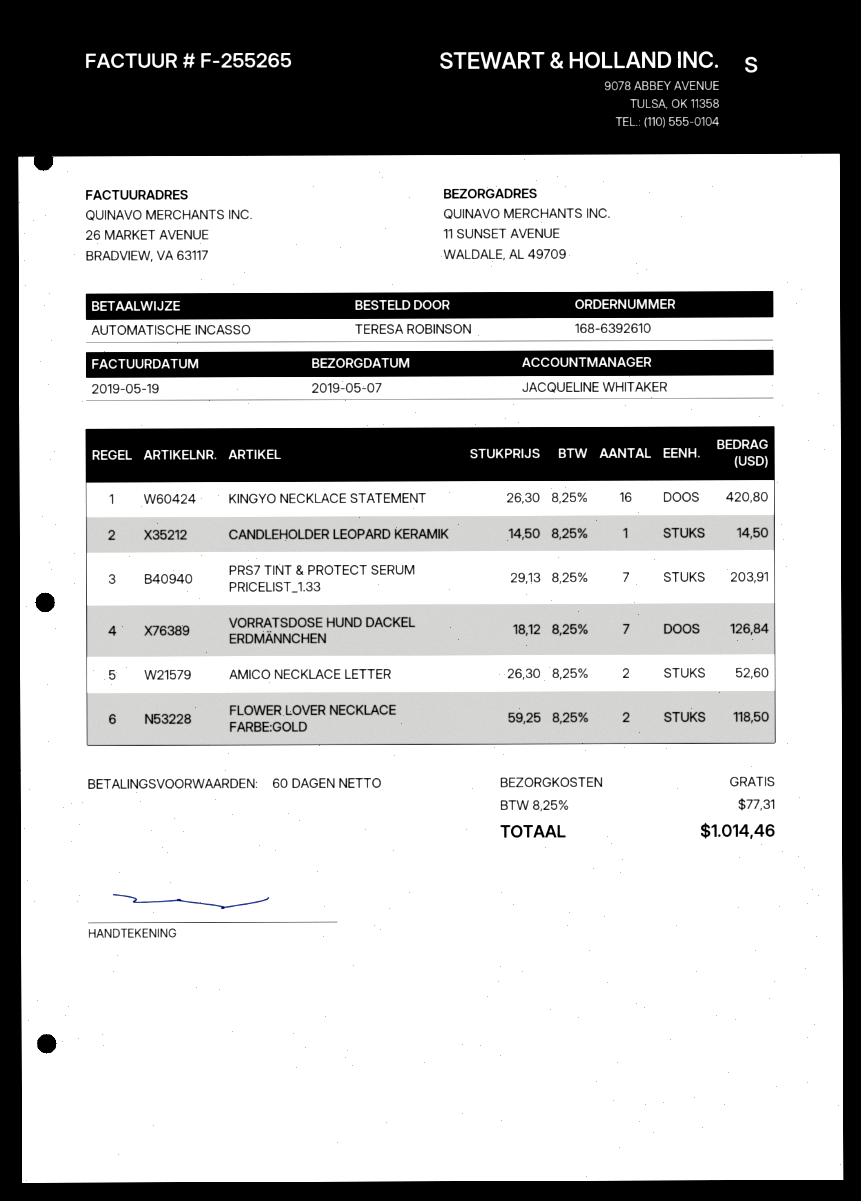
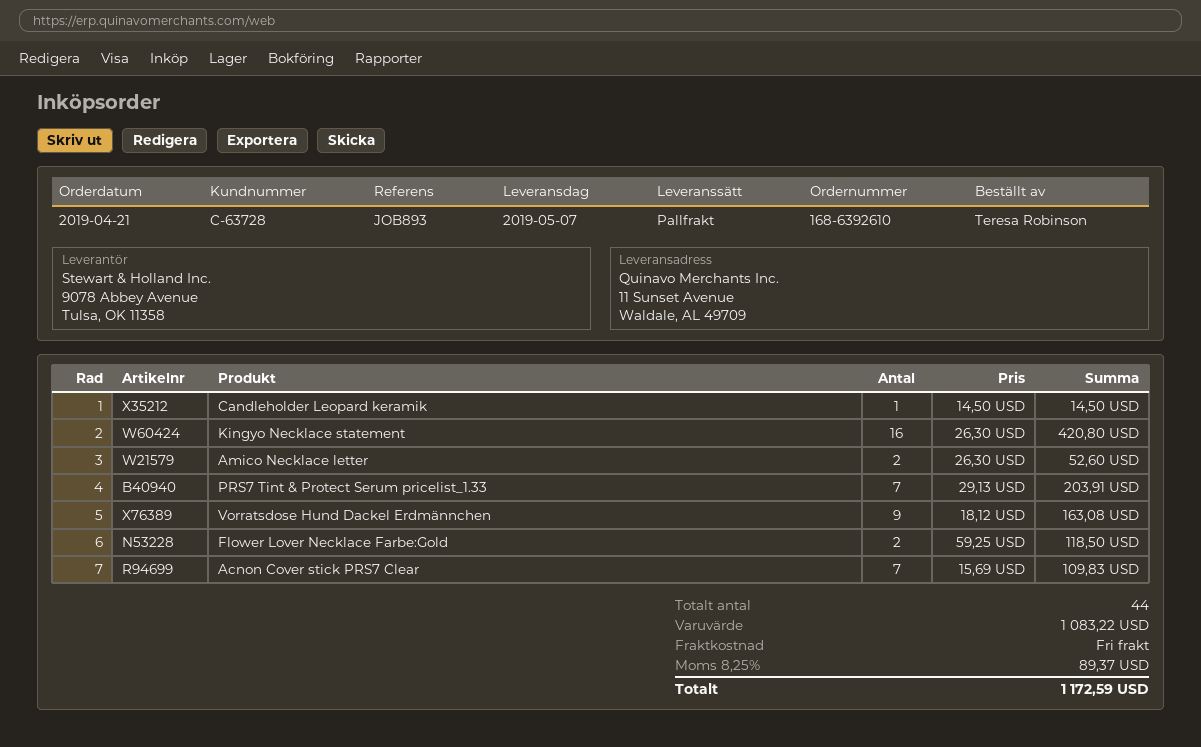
VORRATSDOSE HUND DACKEL ERDMÄNNCHEN: 7 x 18.12 = 126.84 -> 9 x 18.12 = 163.08
Acnon Cover stick PRS7 Clear: none -> 7 x 15.69 = 109.83
tax: 8.25% = 77.31 -> 8.25% = 89.37
total: 1014.46 -> 1172.59

